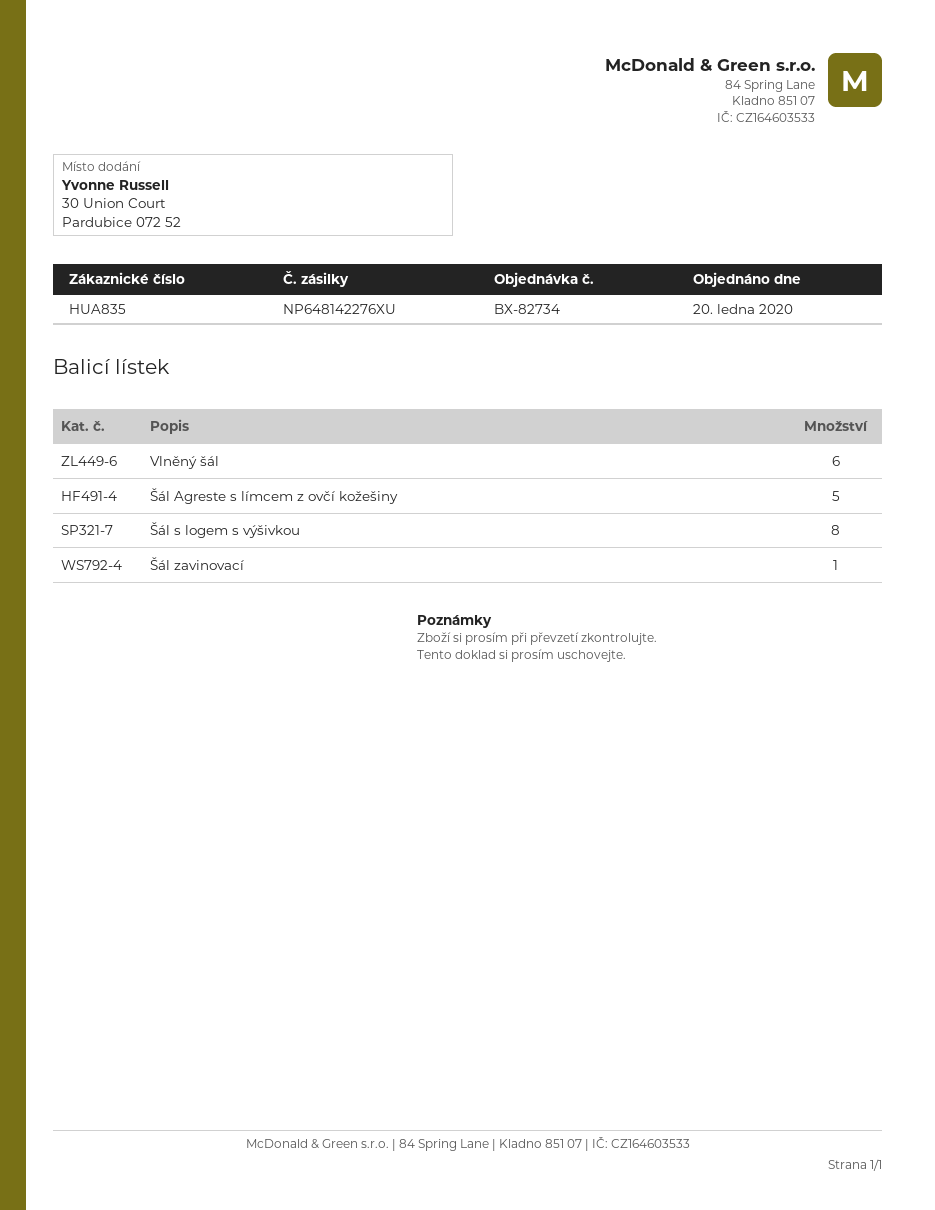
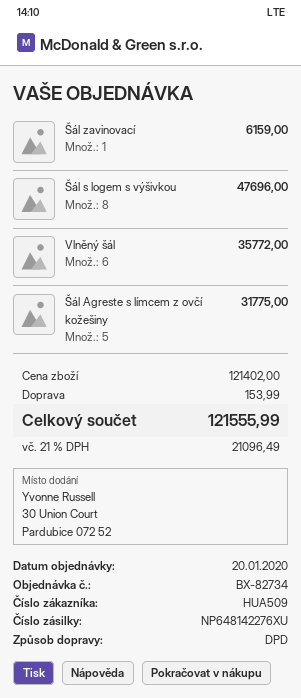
customer number: HUA835 -> HUA509

